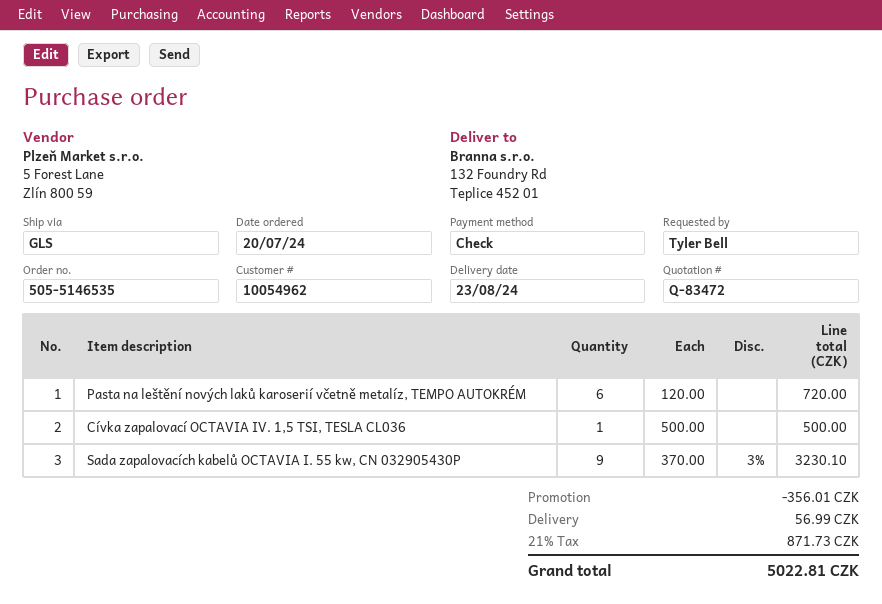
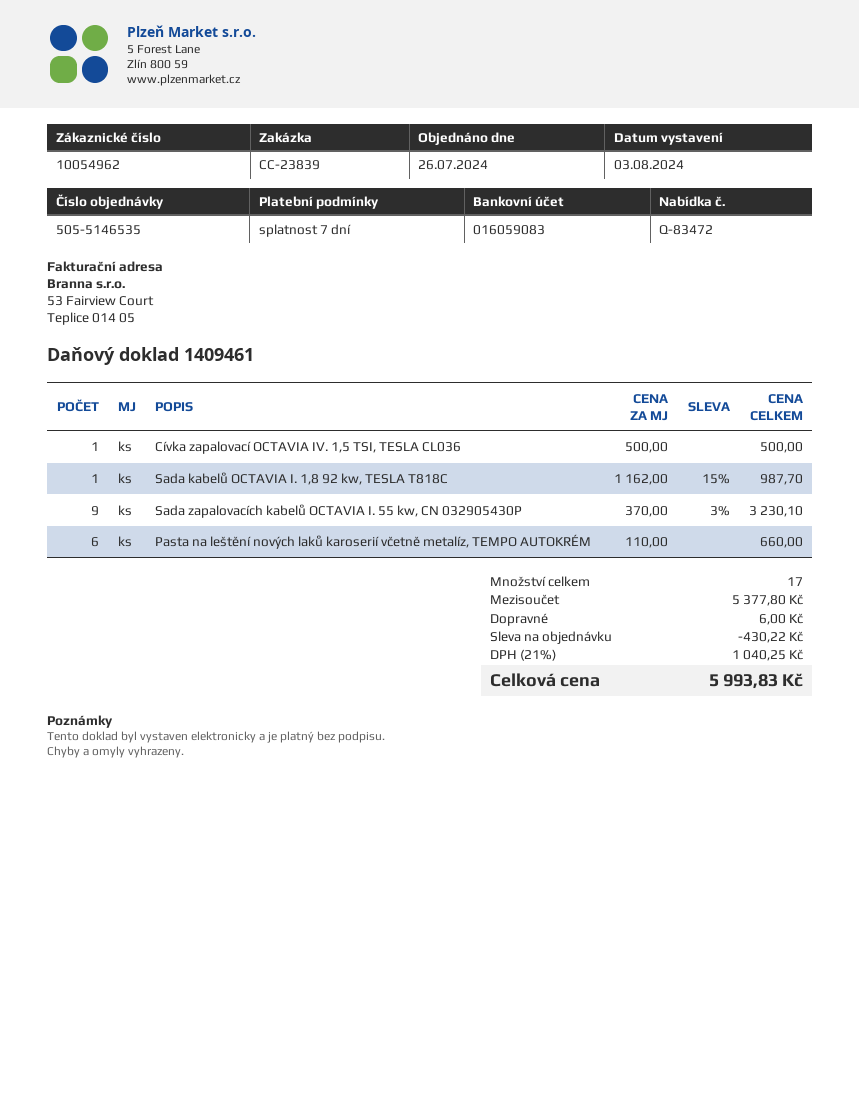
order date: 2024-07-20 -> 2024-07-26
Pasta na leštění nových laků karoserií včetně metalíz, TEMPO AUTOKRÉM: 6 x 120.00 = 720.00 -> 6 x 110.00 = 660.00
Sada kabelů OCTAVIA I. 1,8 92 kw, TESLA T818C: none -> 1 x 1162.00 - 15% = 987.70
discount: 356.01 -> 430.22
shipping: 56.99 -> 6.00
tax: 21% = 871.73 -> 21% = 1040.25
total: 5022.81 -> 5993.83

